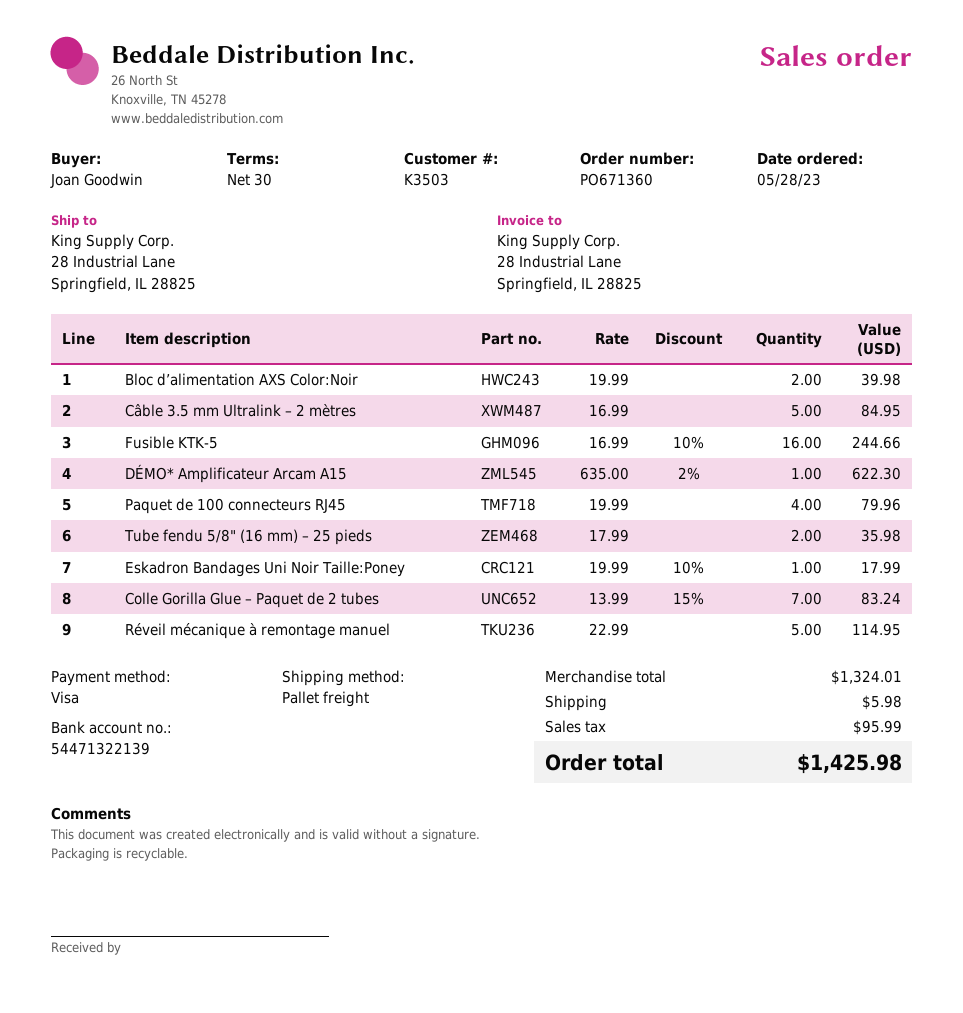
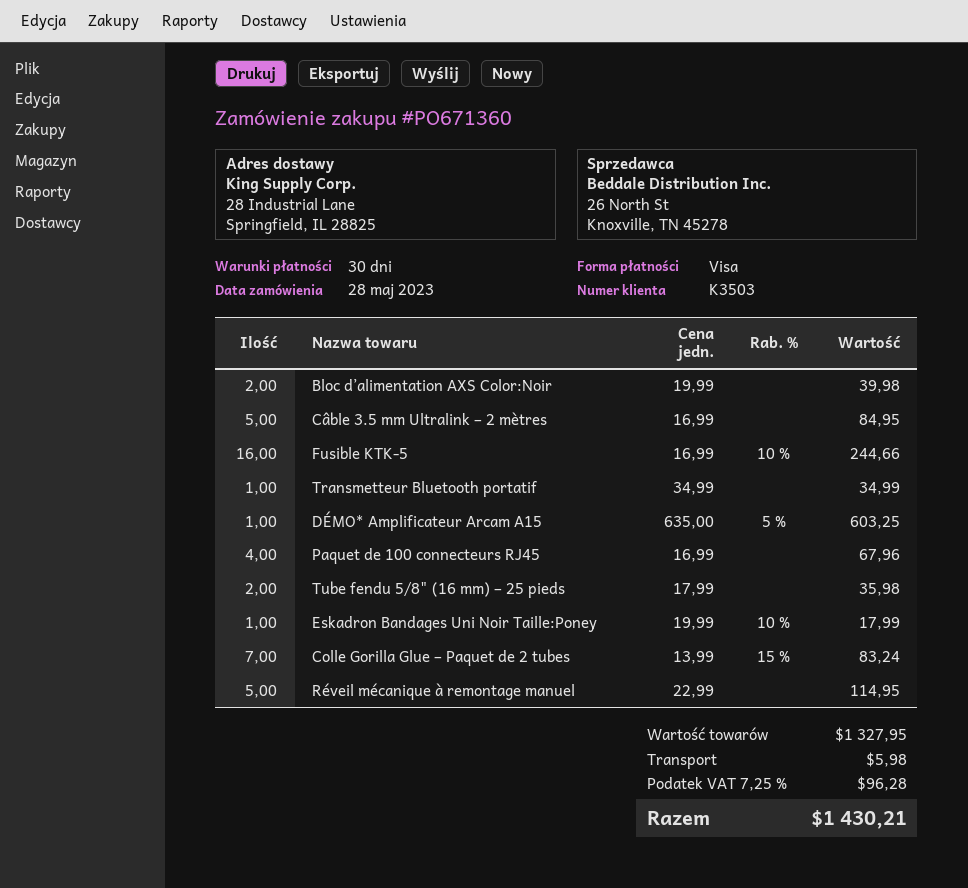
DÉMO* Amplificateur Arcam A15: 1 x 635.00 - 2% = 622.30 -> 1 x 635.00 - 5% = 603.25
Paquet de 100 connecteurs RJ45: 4 x 19.99 = 79.96 -> 4 x 16.99 = 67.96
Transmetteur Bluetooth portatif: none -> 1 x 34.99 = 34.99
subtotal: 1324.01 -> 1327.95
tax: 95.99 -> 96.28
total: 1425.98 -> 1430.21

